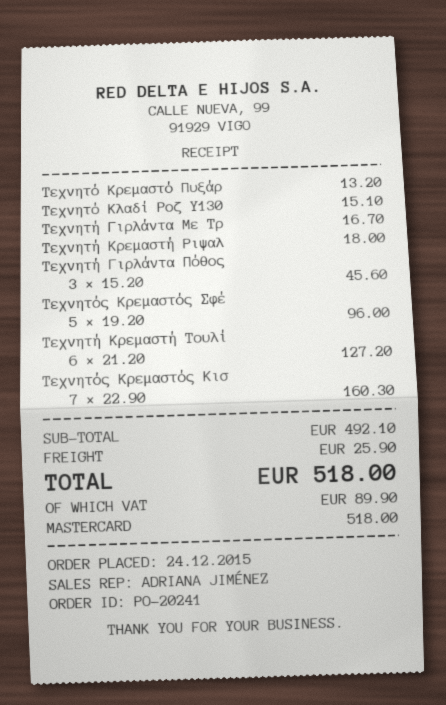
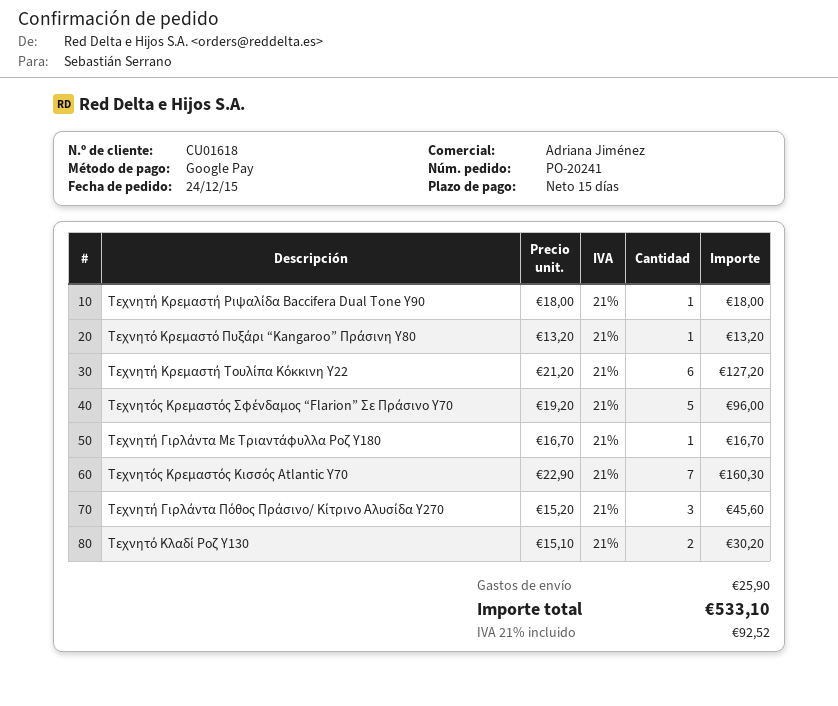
payment method: Mastercard -> Google Pay
Τεχνητό Κλαδί Ροζ Υ130: 1 x 15.10 = 15.10 -> 2 x 15.10 = 30.20
tax: 89.90 -> 92.52
total: 518.00 -> 533.10

